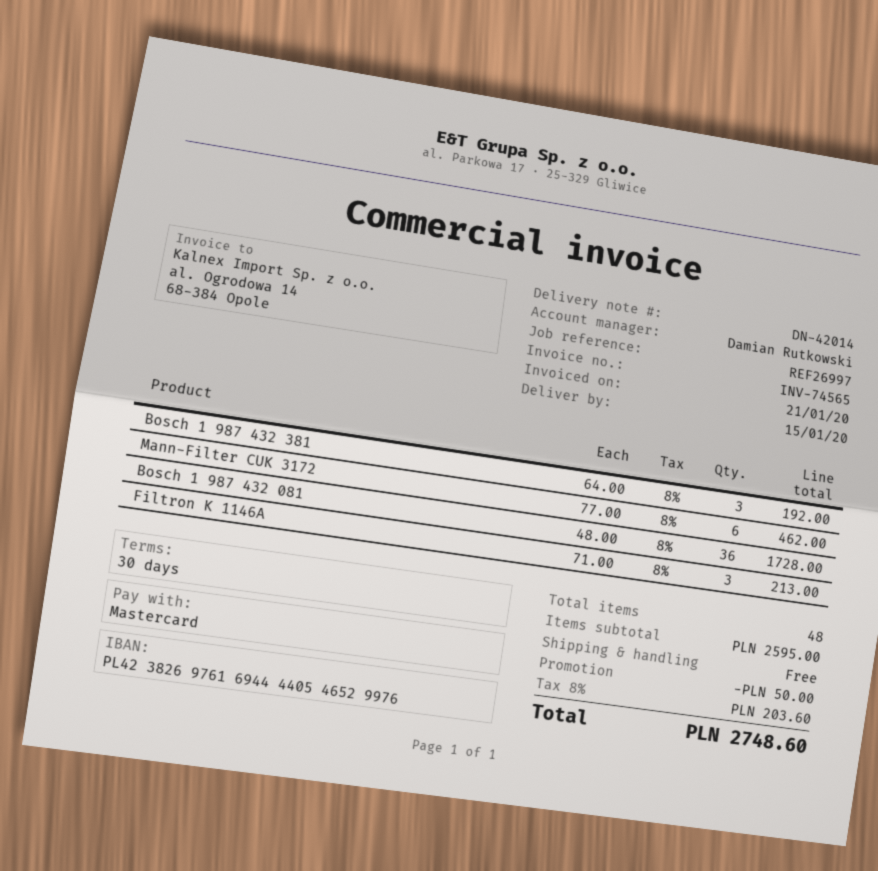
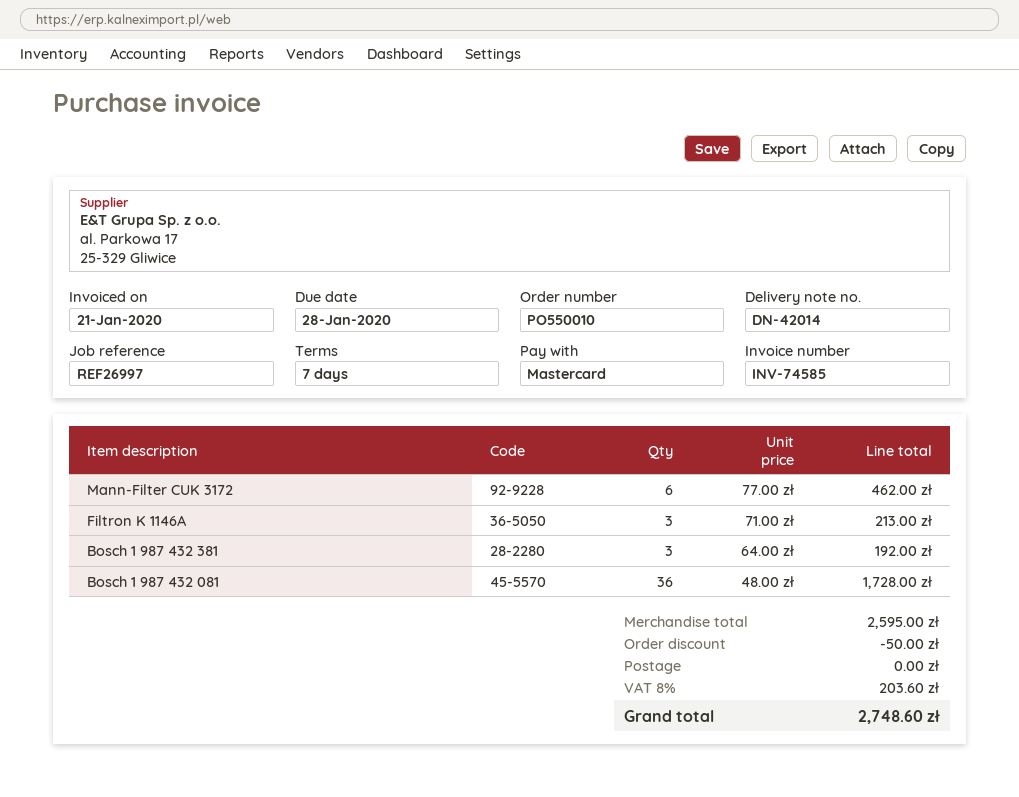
invoice number: INV-74565 -> INV-74585
payment terms: 30 days -> 7 days

